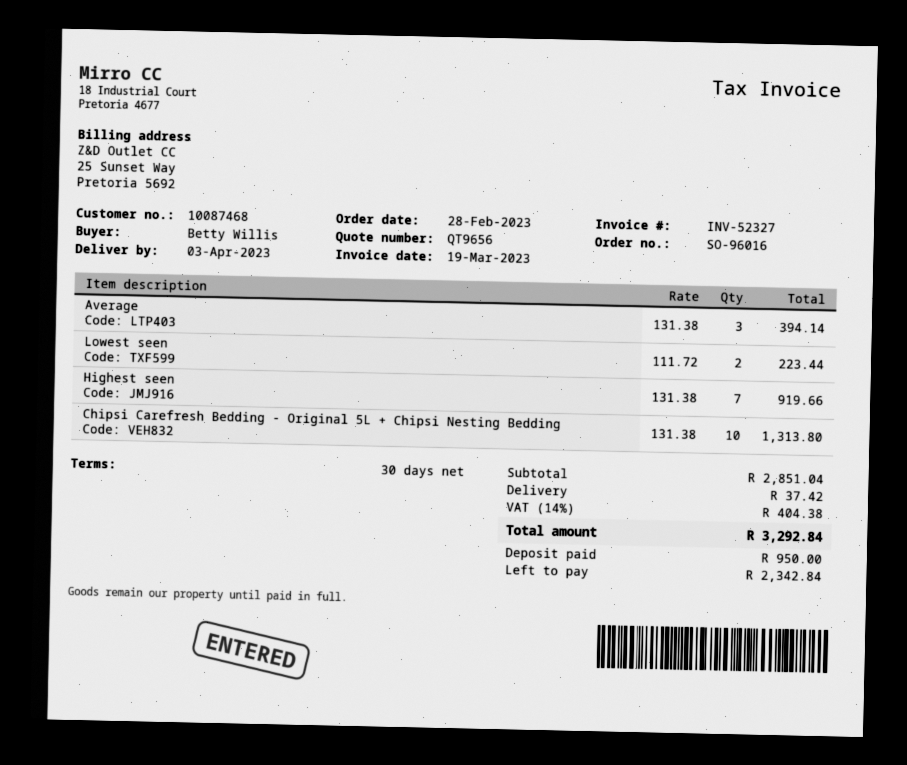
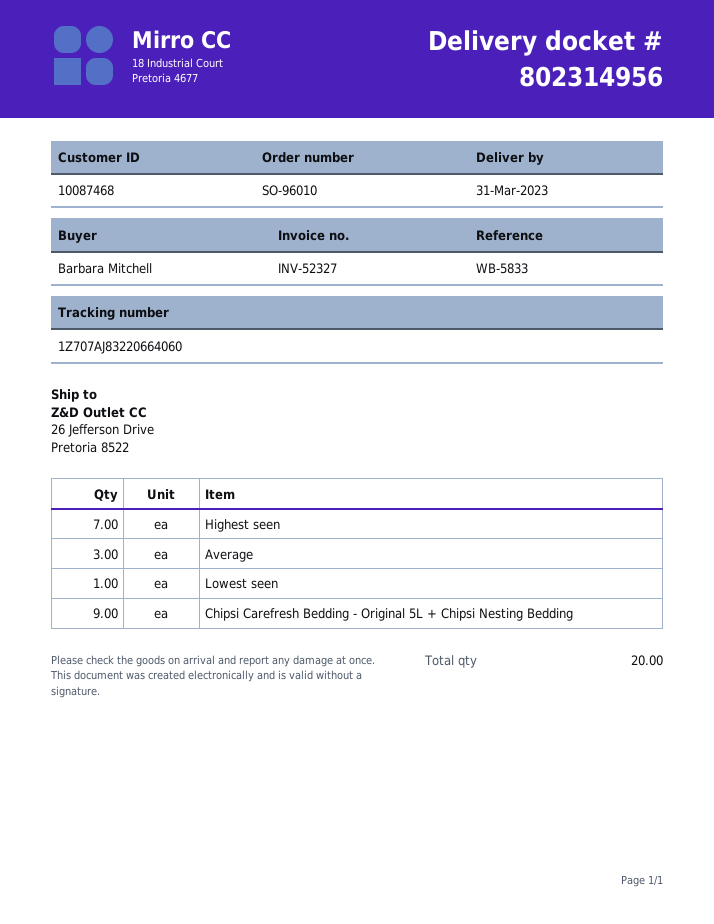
order number: SO-96016 -> SO-96010
delivery date: 2023-04-03 -> 2023-03-31
ordered by: Betty Willis -> Barbara Mitchell
Lowest seen: 2 -> 1
Chipsi Carefresh Bedding - Original 5L + Chipsi Nesting Bedding: 10 -> 9

